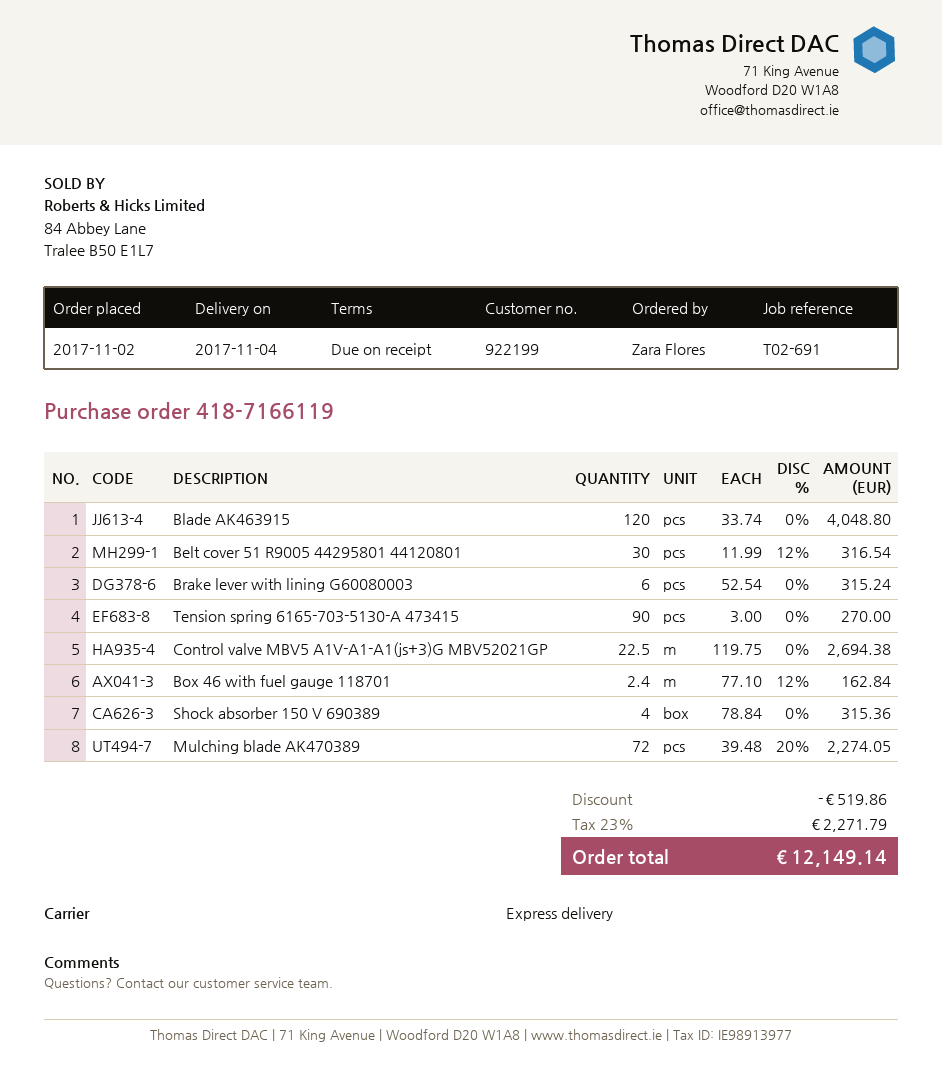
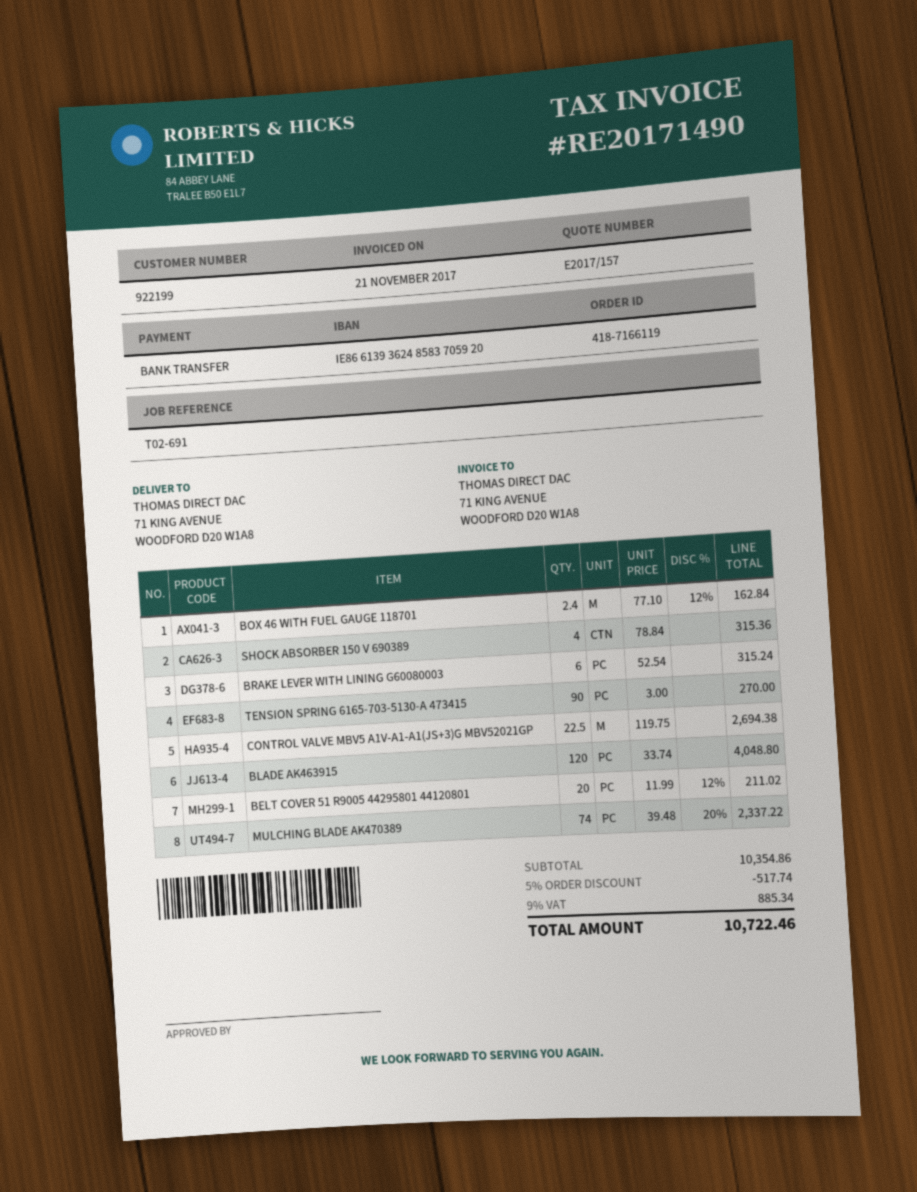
Belt cover 51 R9005 44295801 44120801: 30 x 11.99 - 12% = 316.54 -> 20 x 11.99 - 12% = 211.02
Mulching blade AK470389: 72 x 39.48 - 20% = 2274.05 -> 74 x 39.48 - 20% = 2337.22
discount: 519.86 -> 517.74
tax: 23% = 2271.79 -> 9% = 885.34
total: 12149.14 -> 10722.46

